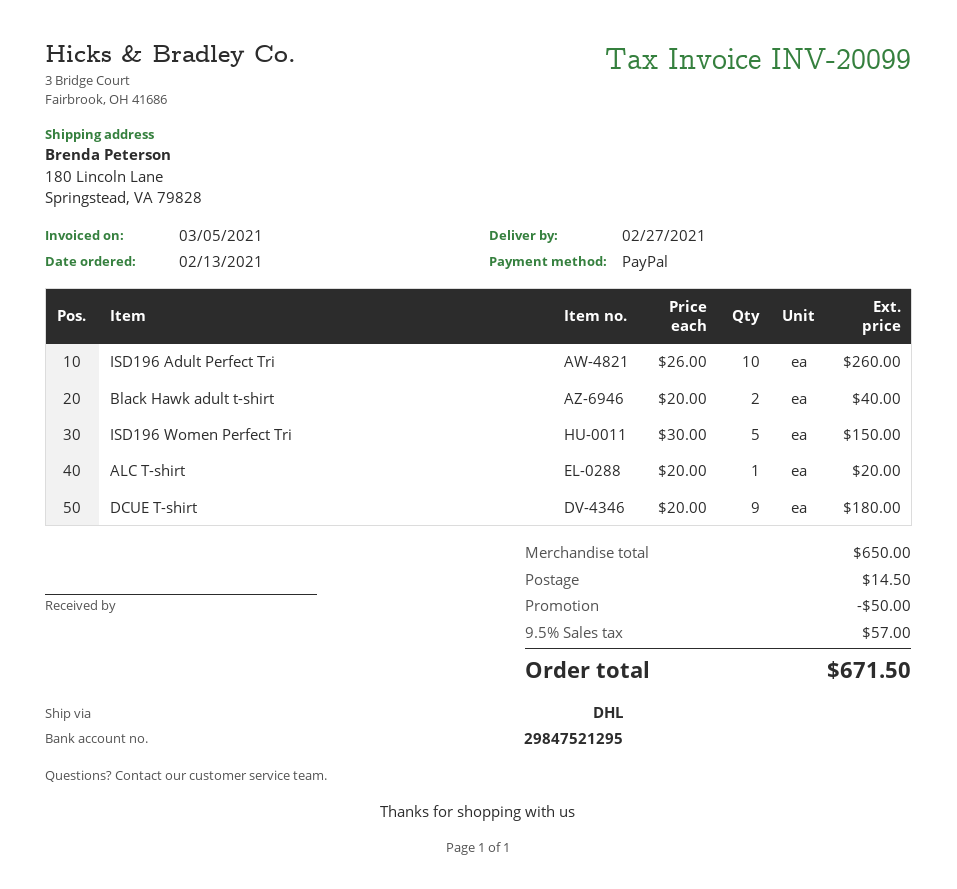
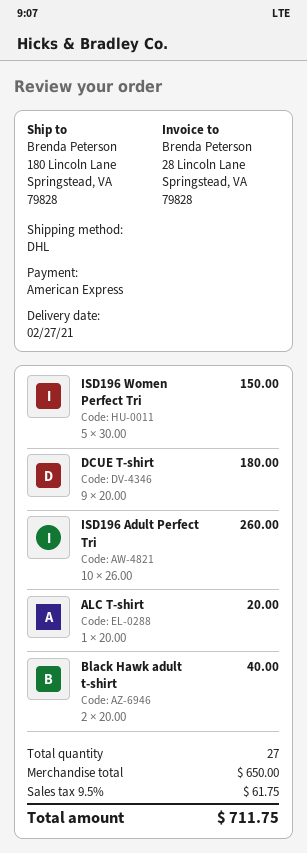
payment method: PayPal -> American Express
discount: 50.00 -> none
shipping: 14.50 -> none
tax: 9.5% = 57.00 -> 9.5% = 61.75
total: 671.50 -> 711.75

